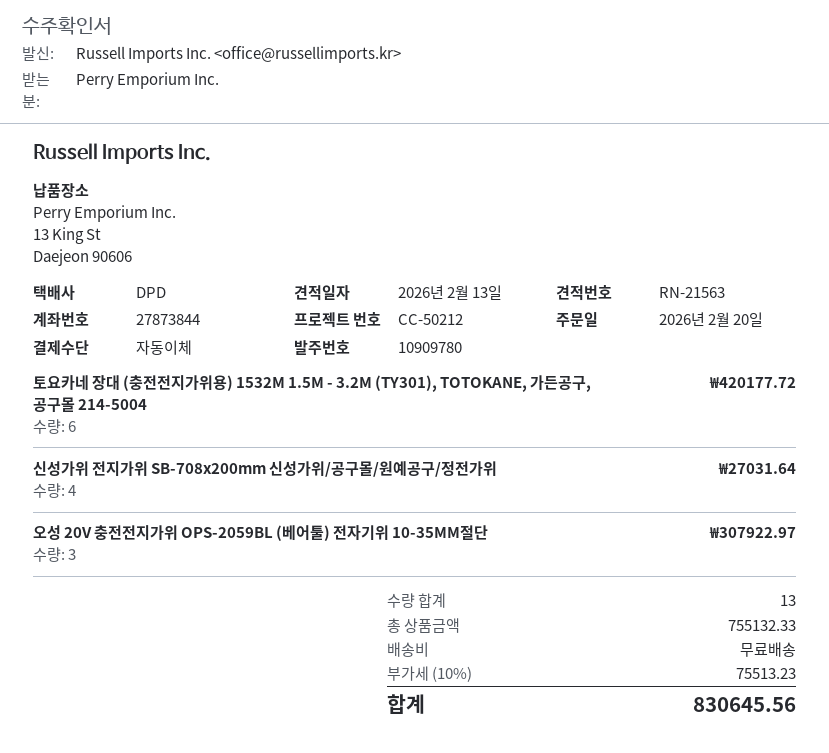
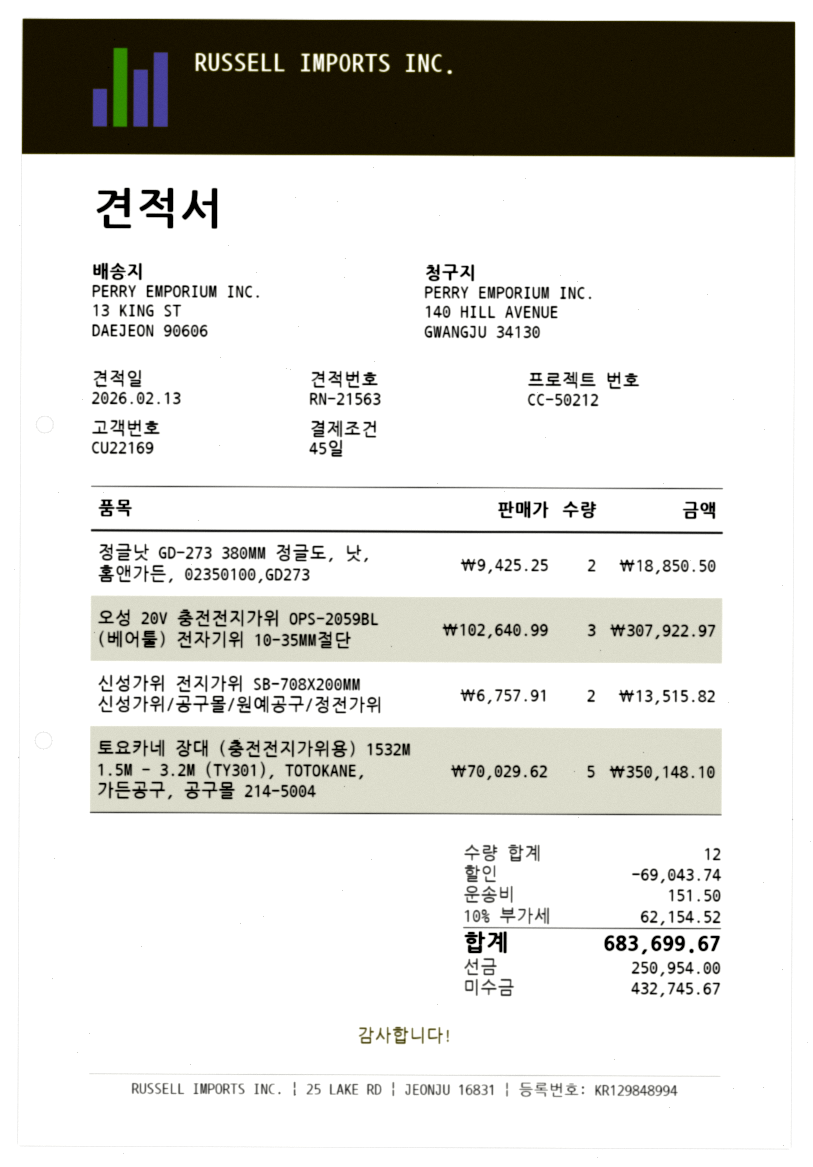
토요카네 장대 (충전전지가위용) 1532M 1.5M - 3.2M (TY301), TOTOKANE, 가든공구, 공구몰 214-5004: 6 for 420177.72 -> 5 for 350148.10
신성가위 전지가위 SB-708x200mm 신성가위/공구몰/원예공구/정전가위: 4 for 27031.64 -> 2 for 13515.82
정글낫 GD-273 380MM 정글도, 낫, 홈앤가든, 02350100,GD273: none -> 2 for 18850.50
total quantity: 13 -> 12
discount: none -> 69043.74
shipping: 0.00 -> 151.50
tax: 10% = 75513.23 -> 10% = 62154.52
total: 830645.56 -> 683699.67

